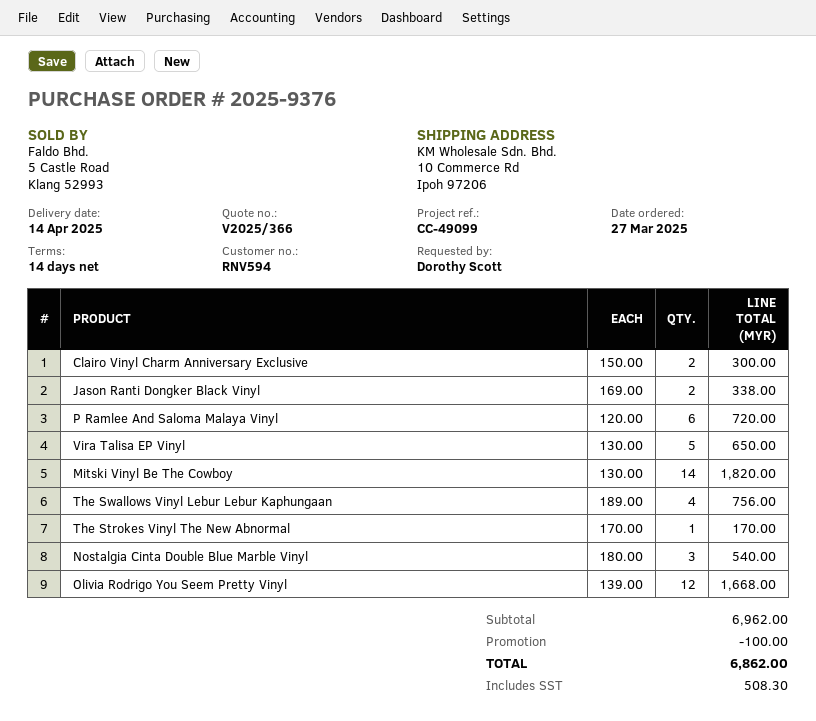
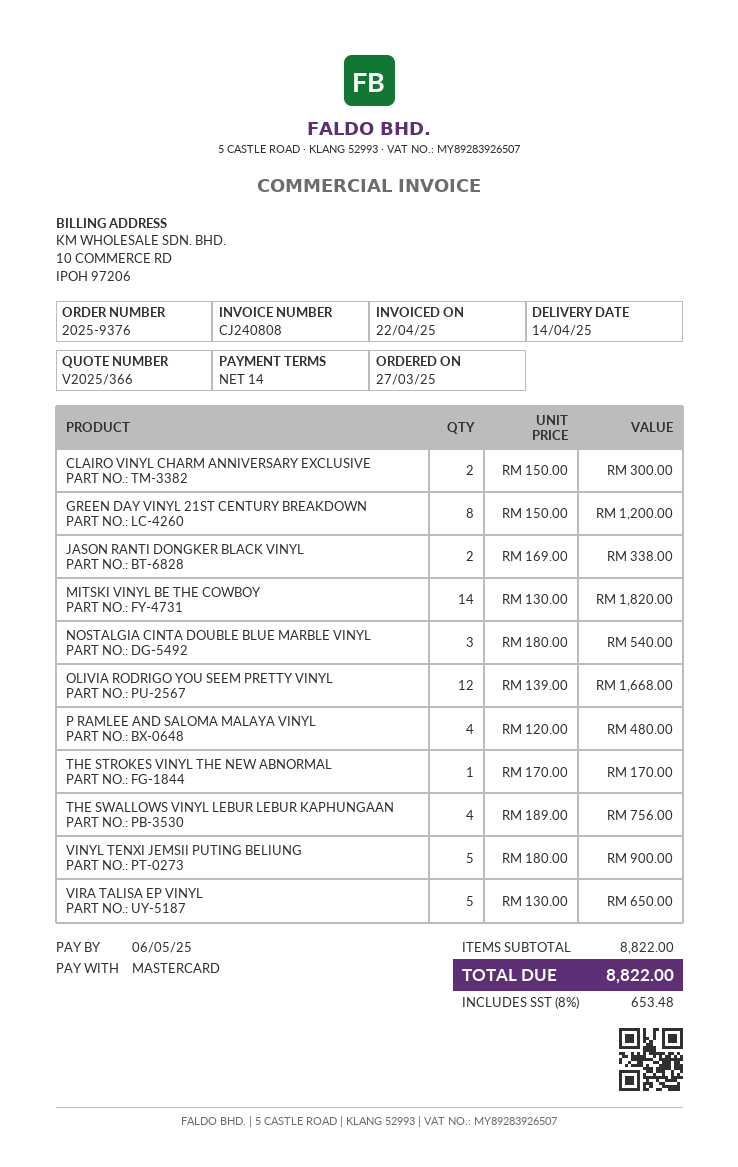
P Ramlee And Saloma Malaya Vinyl: 6 x 120.00 = 720.00 -> 4 x 120.00 = 480.00
GREEN DAY VINYL 21ST CENTURY BREAKDOWN: none -> 8 x 150.00 = 1200.00
VINYL TENXI JEMSII PUTING BELIUNG: none -> 5 x 180.00 = 900.00
subtotal: 6962.00 -> 8822.00
discount: 100.00 -> none
tax: 508.30 -> 653.48
total: 6862.00 -> 8822.00

